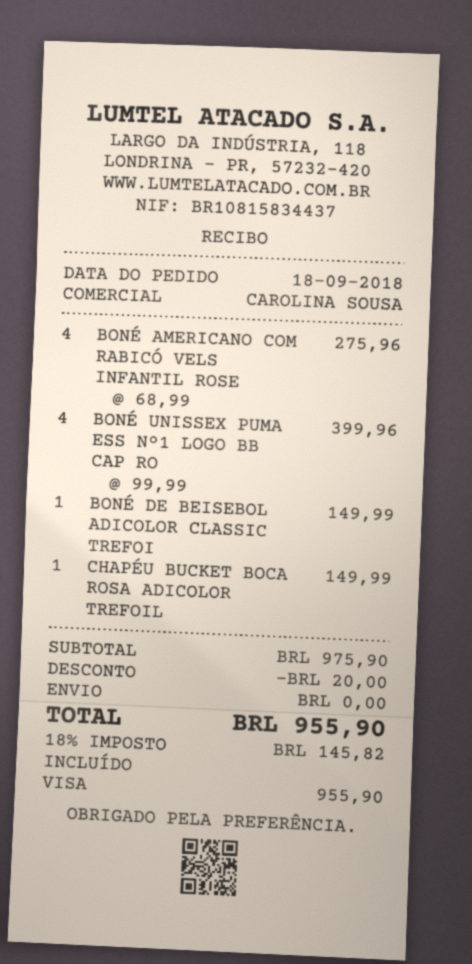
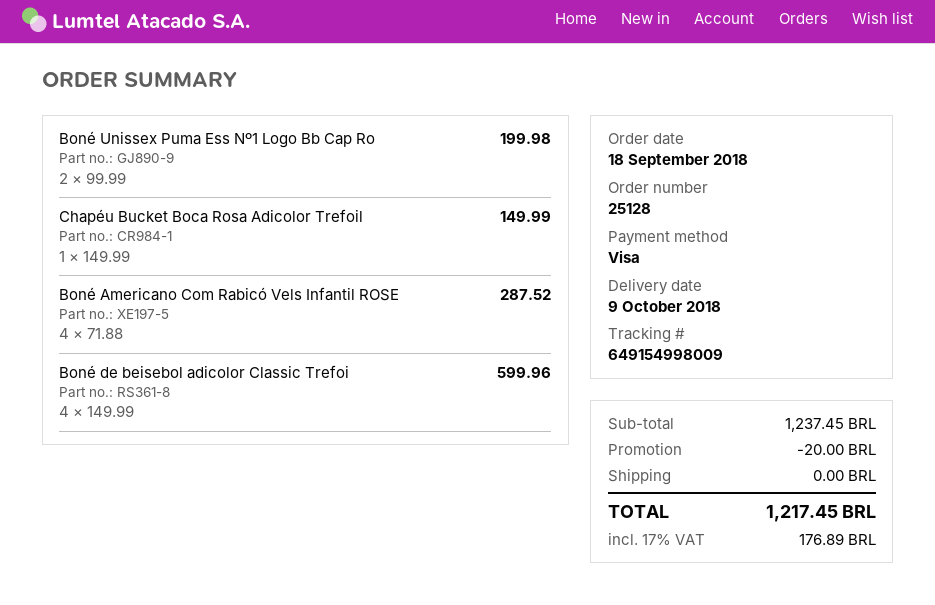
BONÉ AMERICANO COM RABICÓ VELS INFANTIL ROSE: 4 x 68.99 = 275.96 -> 4 x 71.88 = 287.52
BONÉ UNISSEX PUMA ESS Nº1 LOGO BB CAP RO: 4 x 99.99 = 399.96 -> 2 x 99.99 = 199.98
BONÉ DE BEISEBOL ADICOLOR CLASSIC TREFOI: 1 x 149.99 = 149.99 -> 4 x 149.99 = 599.96
subtotal: 975.90 -> 1237.45
tax: 18% = 145.82 -> 17% = 176.89
total: 955.90 -> 1217.45

